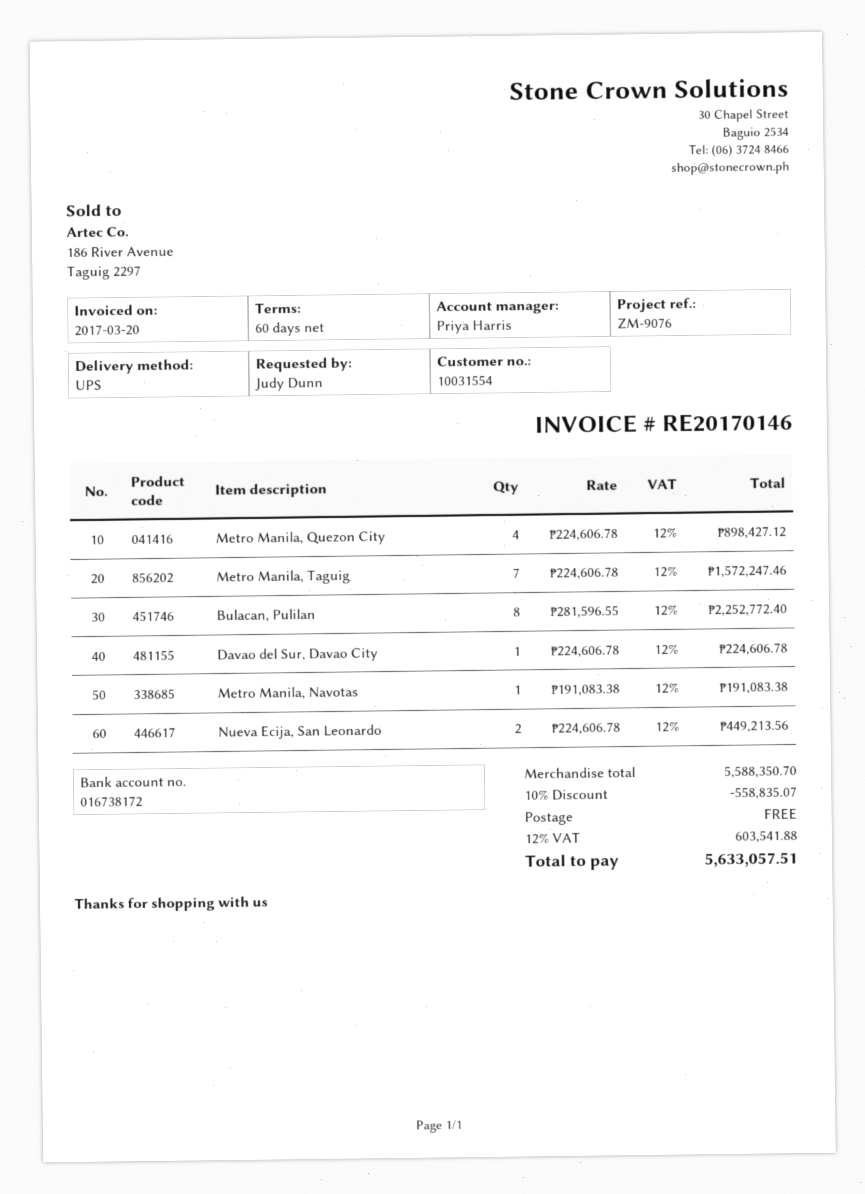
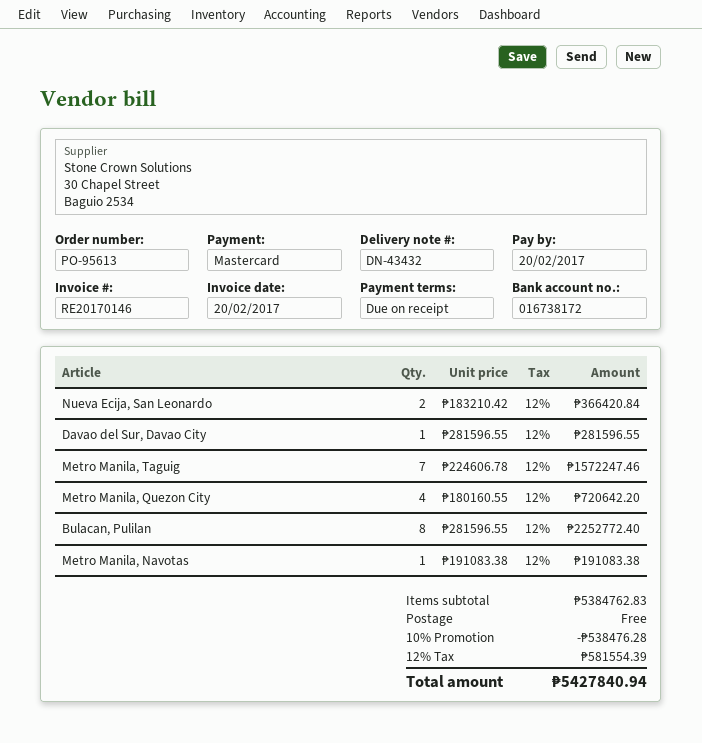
invoice date: 2017-03-20 -> 2017-02-20
payment terms: 60 days -> on receipt
Metro Manila, Quezon City: 4 x 224606.78 = 898427.12 -> 4 x 180160.55 = 720642.20
Davao del Sur, Davao City: 1 x 224606.78 = 224606.78 -> 1 x 281596.55 = 281596.55
Nueva Ecija, San Leonardo: 2 x 224606.78 = 449213.56 -> 2 x 183210.42 = 366420.84
subtotal: 5588350.70 -> 5384762.83
discount: 10% = 558835.07 -> 10% = 538476.28
tax: 12% = 603541.88 -> 12% = 581554.39
total: 5633057.51 -> 5427840.94

